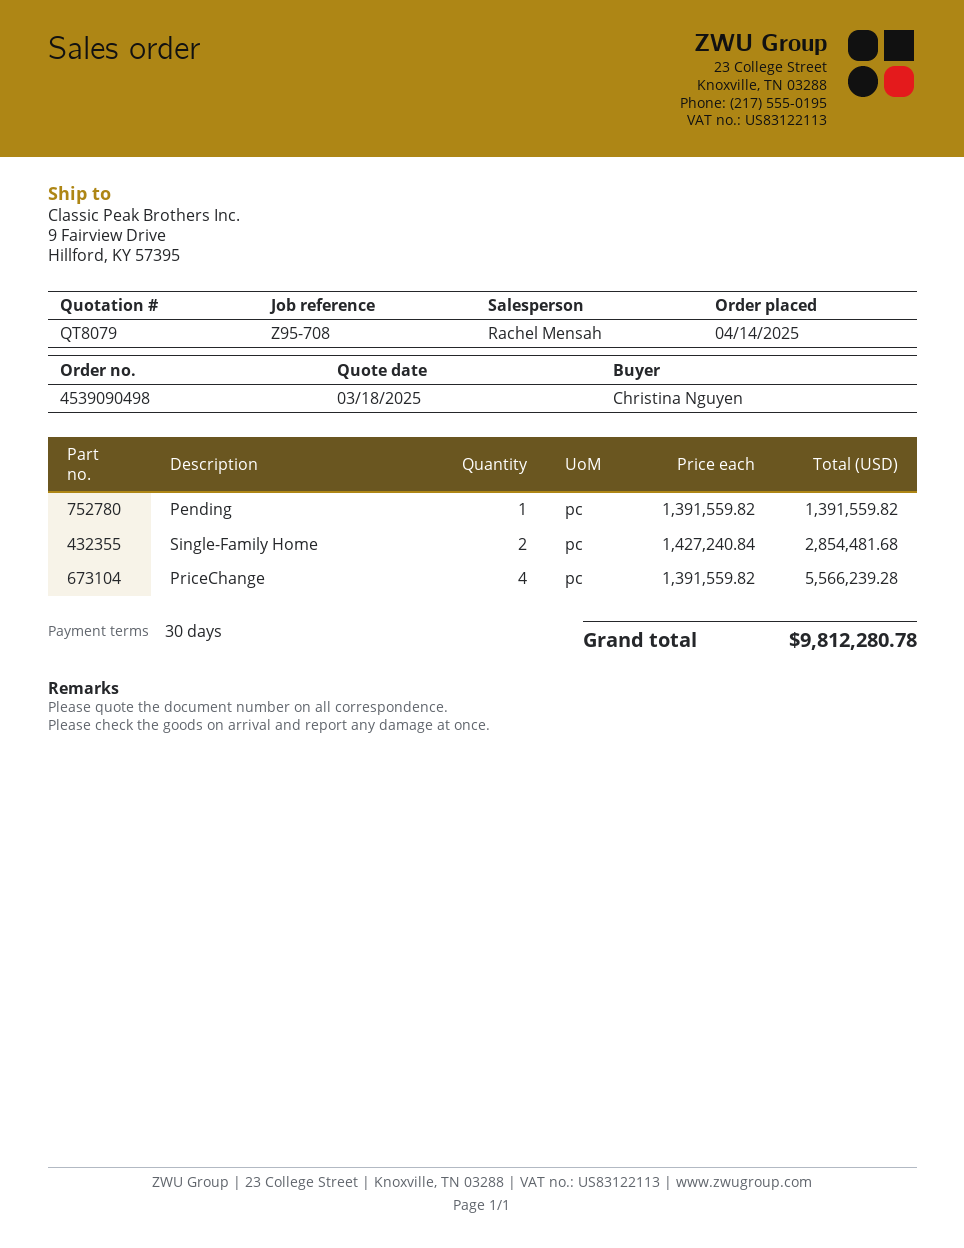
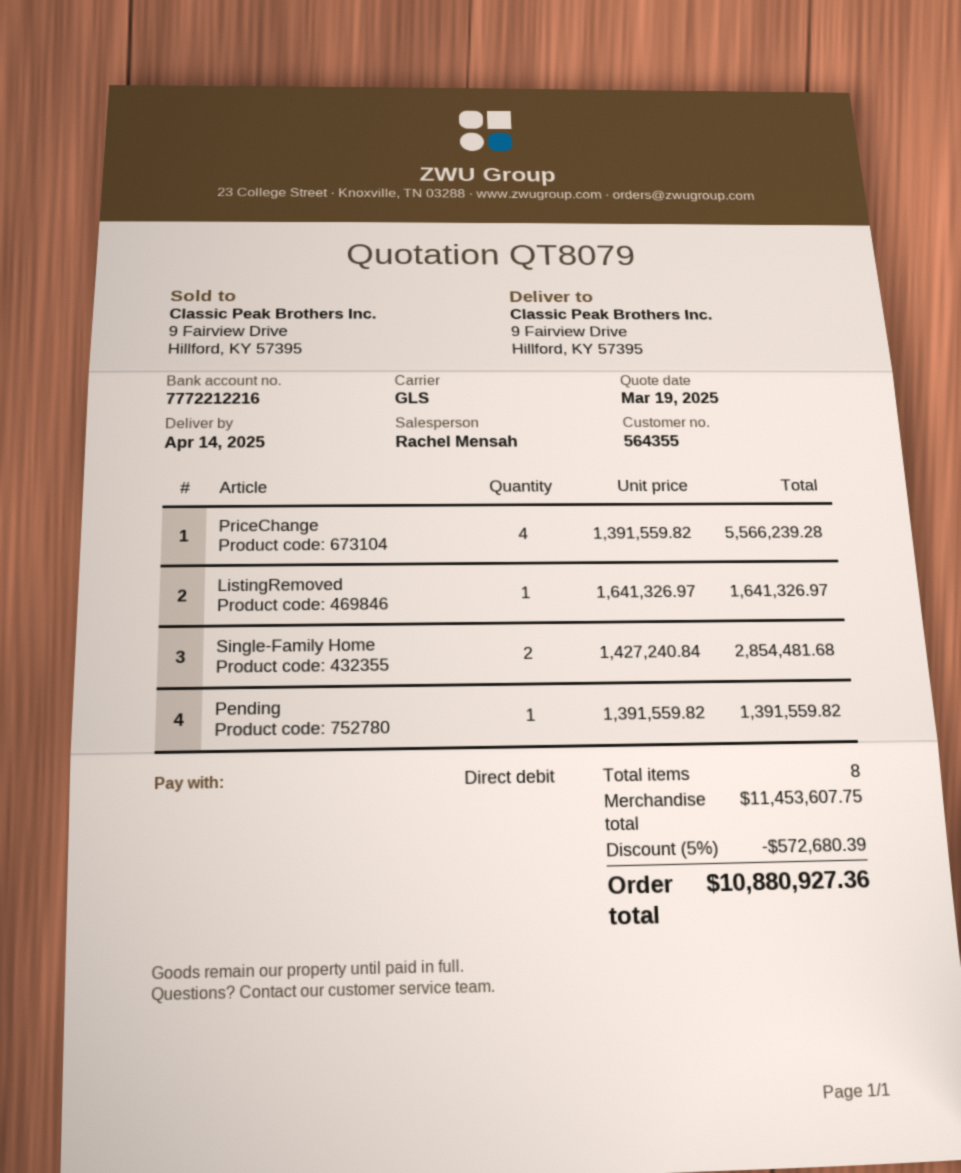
quote date: 2025-03-18 -> 2025-03-19
ListingRemoved: none -> 1 x 1641326.97 = 1641326.97
discount: none -> 5% = 572680.39
total: 9812280.78 -> 10880927.36

